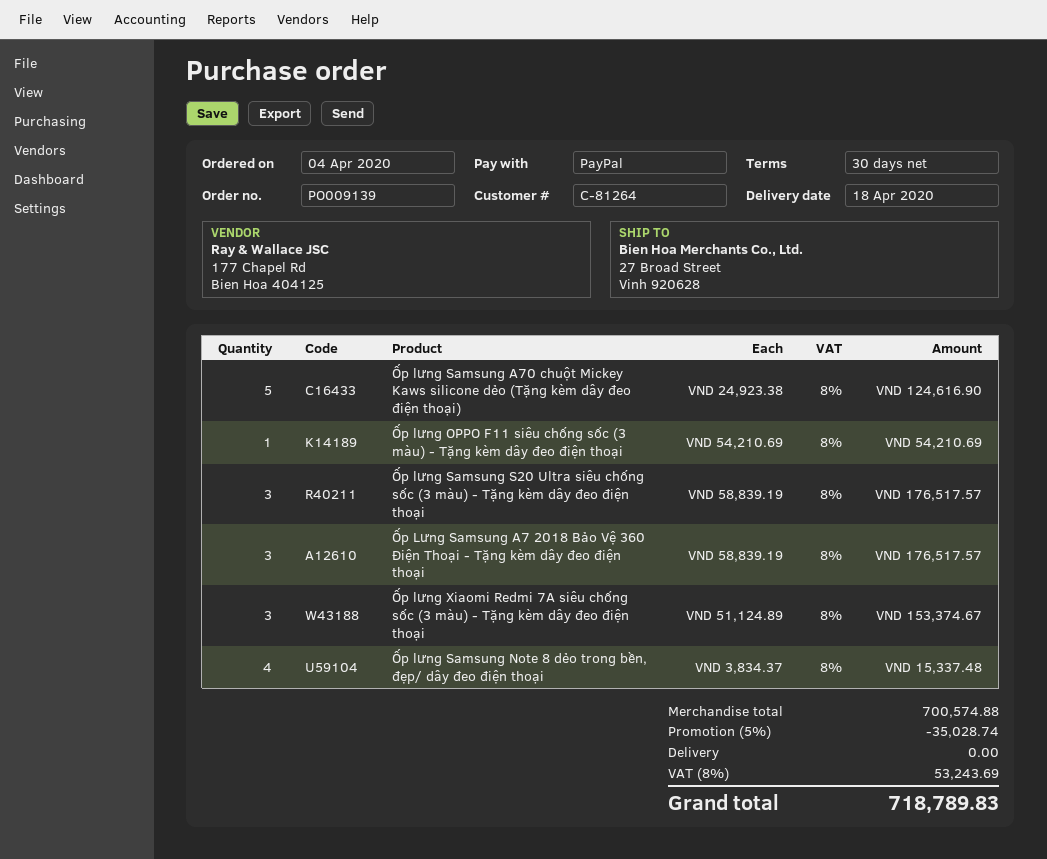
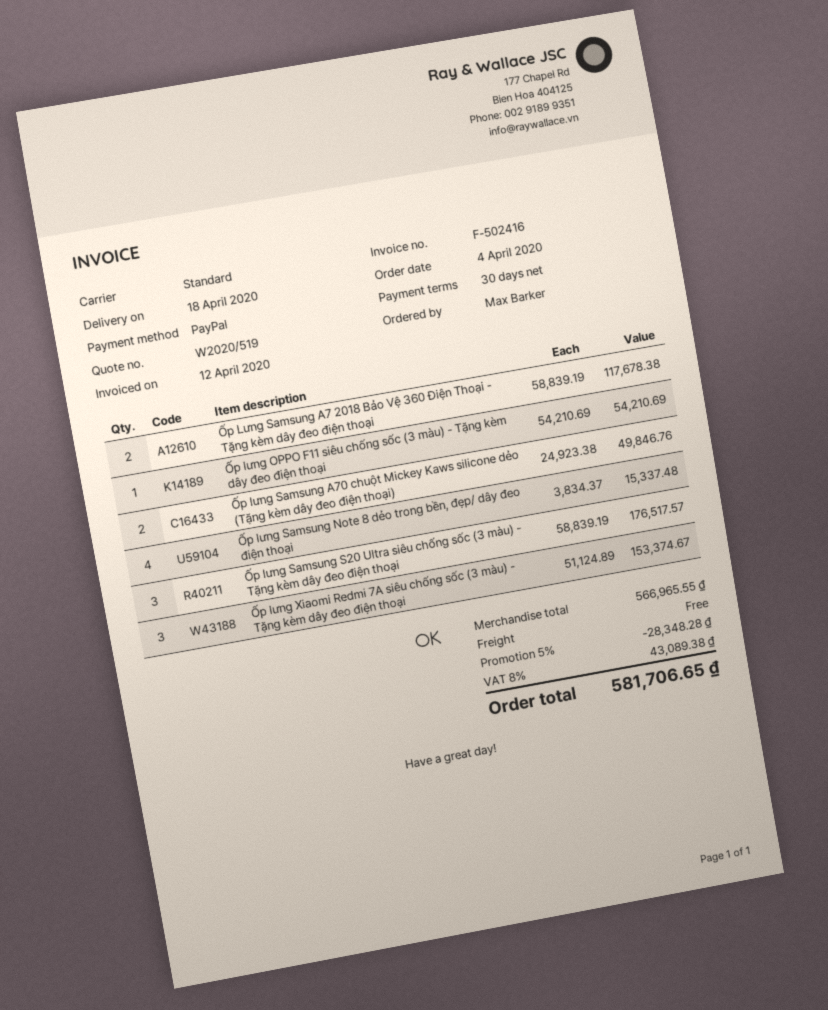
Ốp lưng Samsung A70 chuột Mickey Kaws silicone dẻo (Tặng kèm dây đeo điện thoại): 5 x 24923.38 = 124616.90 -> 2 x 24923.38 = 49846.76
Ốp Lưng Samsung A7 2018 Bảo Vệ 360 Điện Thoại - Tặng kèm dây đeo điện thoại: 3 x 58839.19 = 176517.57 -> 2 x 58839.19 = 117678.38
subtotal: 700574.88 -> 566965.55
discount: 5% = 35028.74 -> 5% = 28348.28
tax: 8% = 53243.69 -> 8% = 43089.38
total: 718789.83 -> 581706.65

